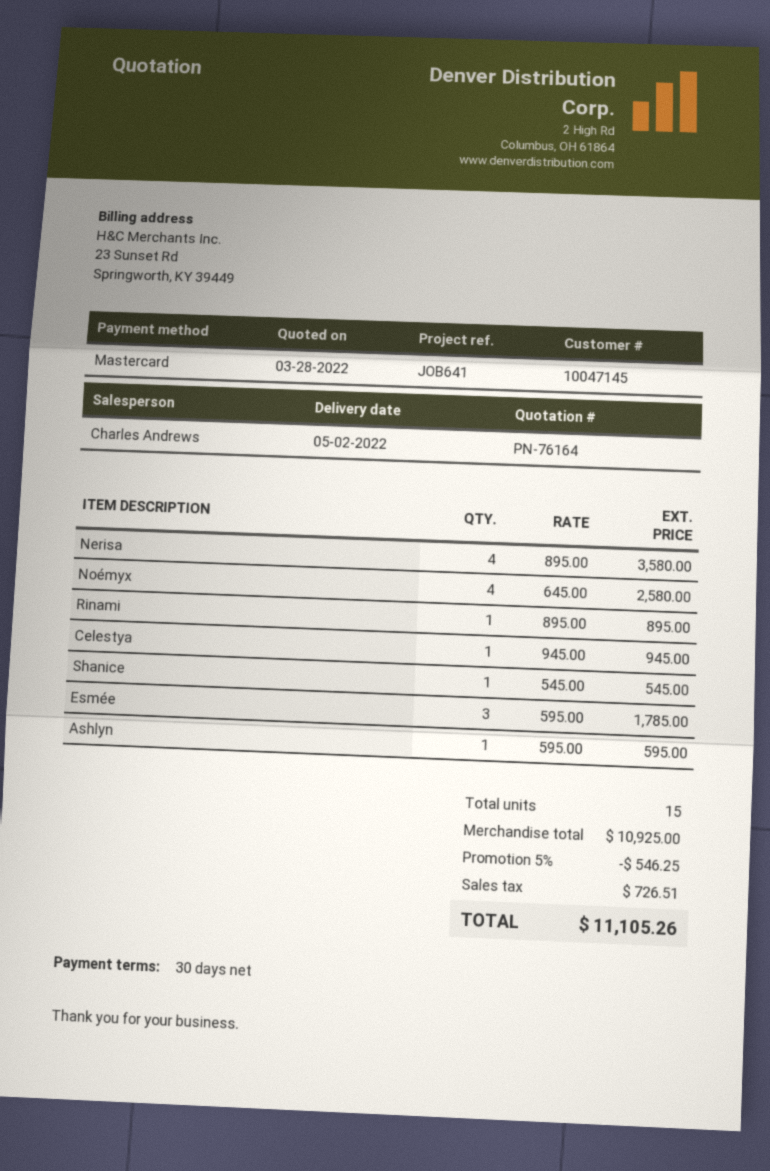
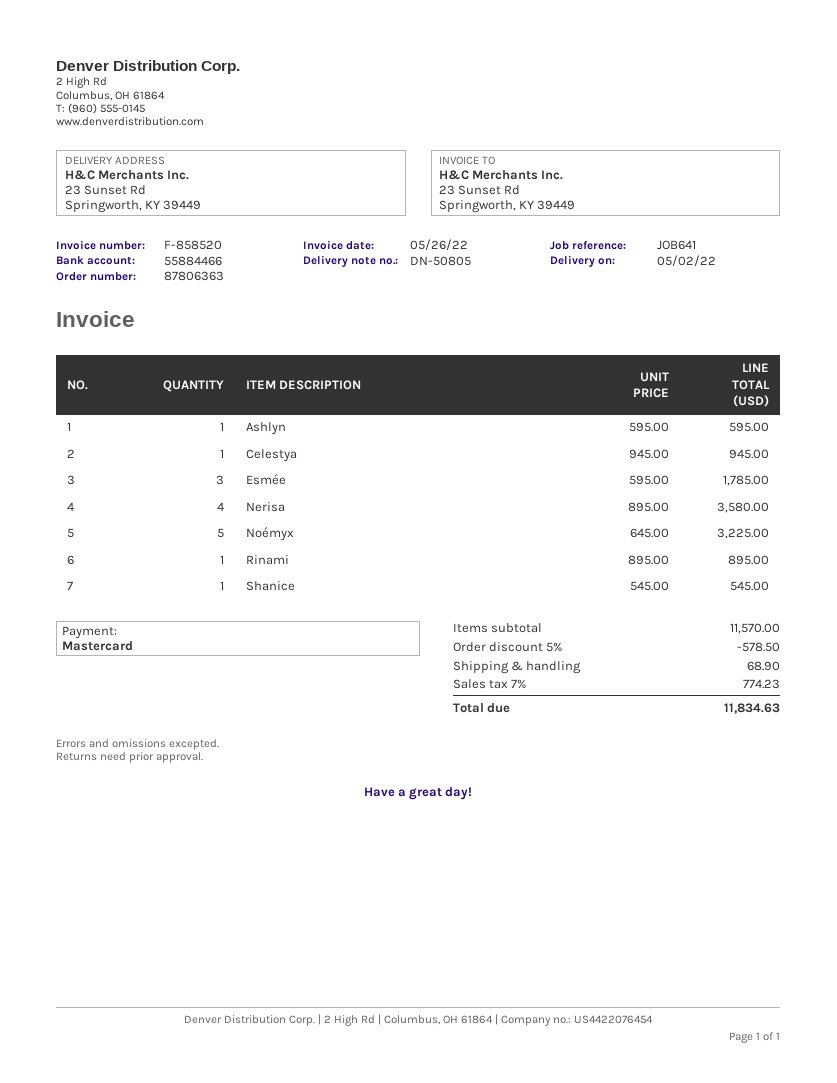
Noémyx: 4 x 645.00 = 2580.00 -> 5 x 645.00 = 3225.00
subtotal: 10925.00 -> 11570.00
discount: 5% = 546.25 -> 5% = 578.50
shipping: none -> 68.90
tax: 726.51 -> 774.23
total: 11105.26 -> 11834.63

